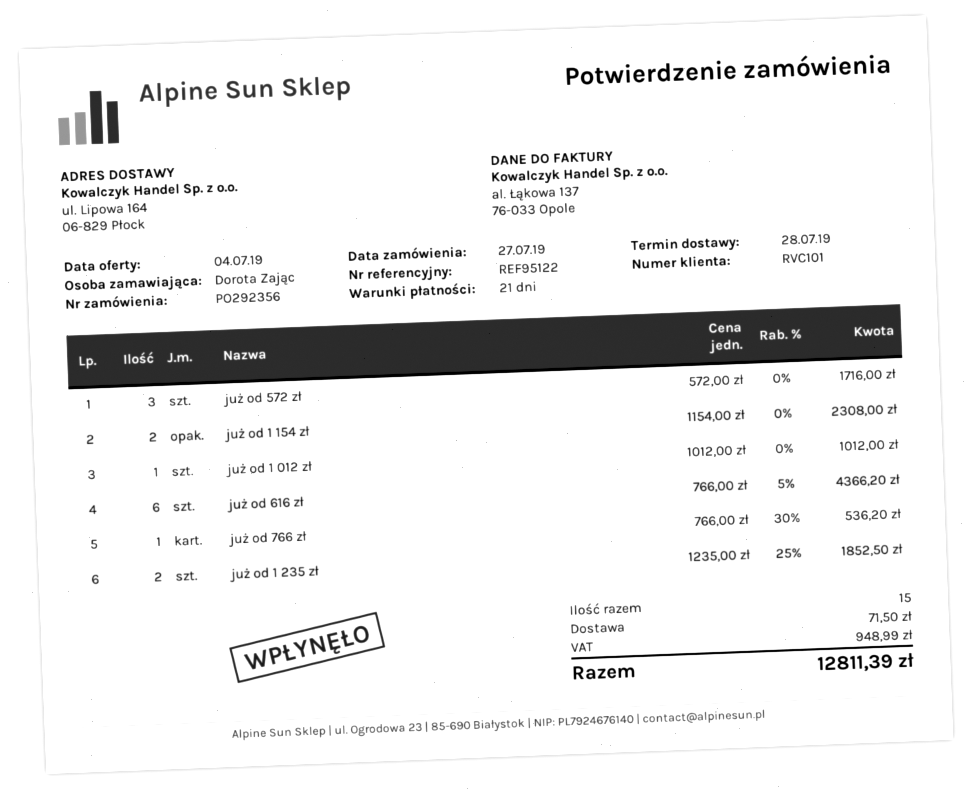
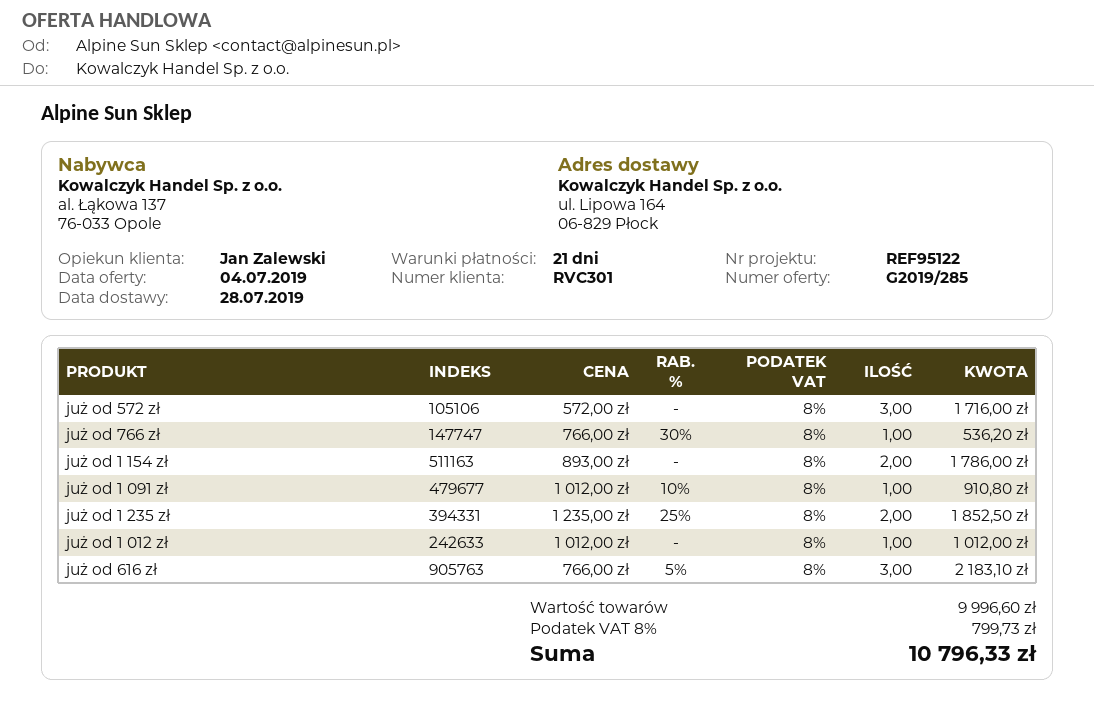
customer number: RVC101 -> RVC301
już od 1 154 zł: 2 x 1154.00 = 2308.00 -> 2 x 893.00 = 1786.00
już od 616 zł: 6 x 766.00 - 5% = 4366.20 -> 3 x 766.00 - 5% = 2183.10
już od 1 091 zł: none -> 1 x 1012.00 - 10% = 910.80
shipping: 71.50 -> none
tax: 948.99 -> 799.73
total: 12811.39 -> 10796.33

